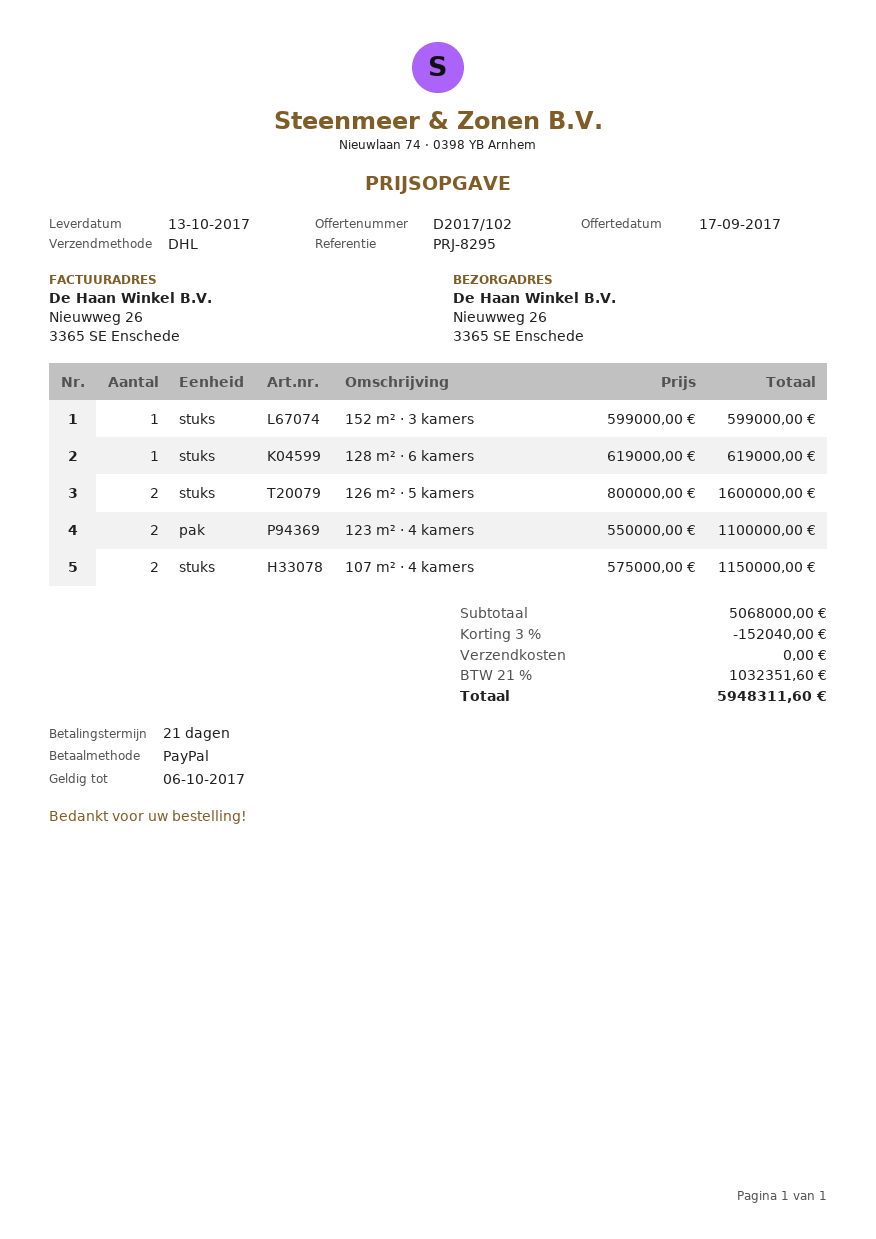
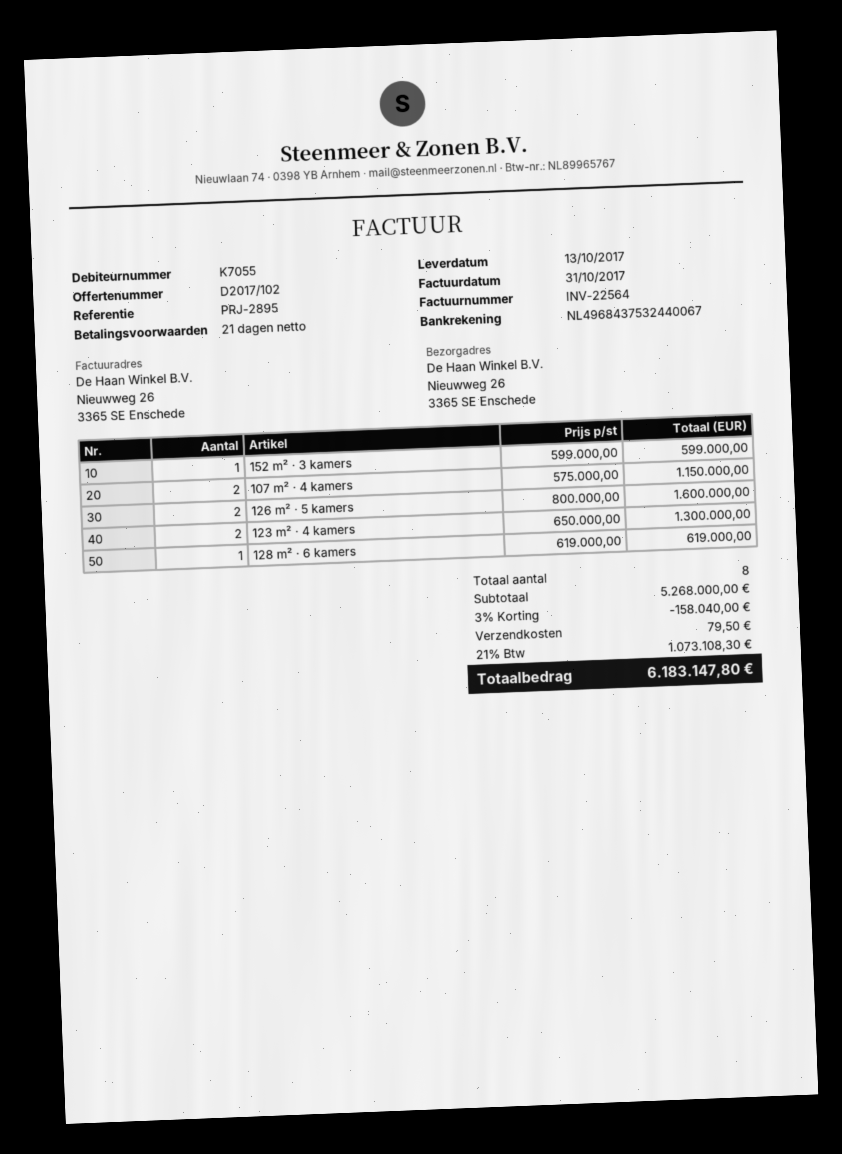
reference: PRJ-8295 -> PRJ-2895
123 m² · 4 kamers: 2 x 550000.00 = 1100000.00 -> 2 x 650000.00 = 1300000.00
subtotal: 5068000.00 -> 5268000.00
discount: 3% = 152040.00 -> 3% = 158040.00
shipping: 0.00 -> 79.50
tax: 21% = 1032351.60 -> 21% = 1073108.30
total: 5948311.60 -> 6183147.80

